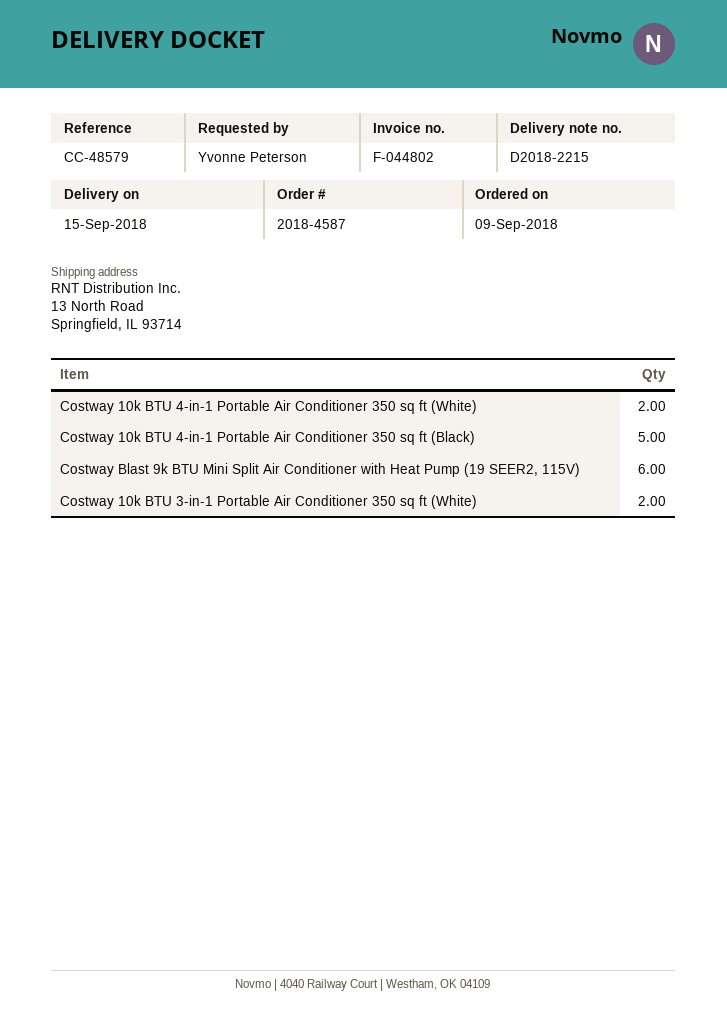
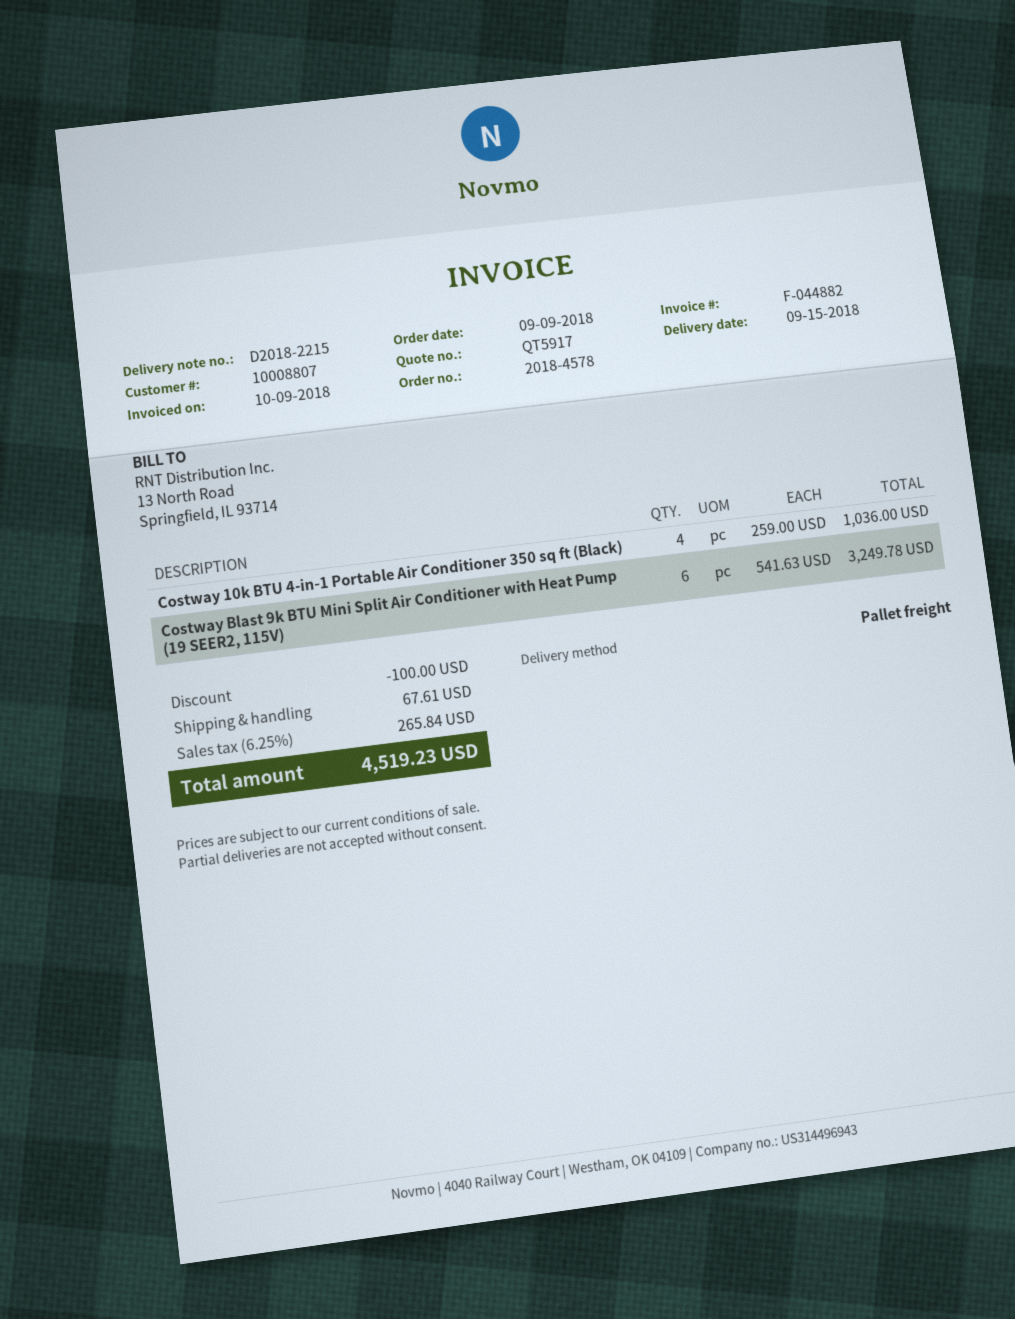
order number: 2018-4587 -> 2018-4578
invoice number: F-044802 -> F-044882
Costway 10k BTU 4-in-1 Portable Air Conditioner 350 sq ft (White): 2 -> none
Costway 10k BTU 4-in-1 Portable Air Conditioner 350 sq ft (Black): 5 -> 4
Costway 10k BTU 3-in-1 Portable Air Conditioner 350 sq ft (White): 2 -> none

